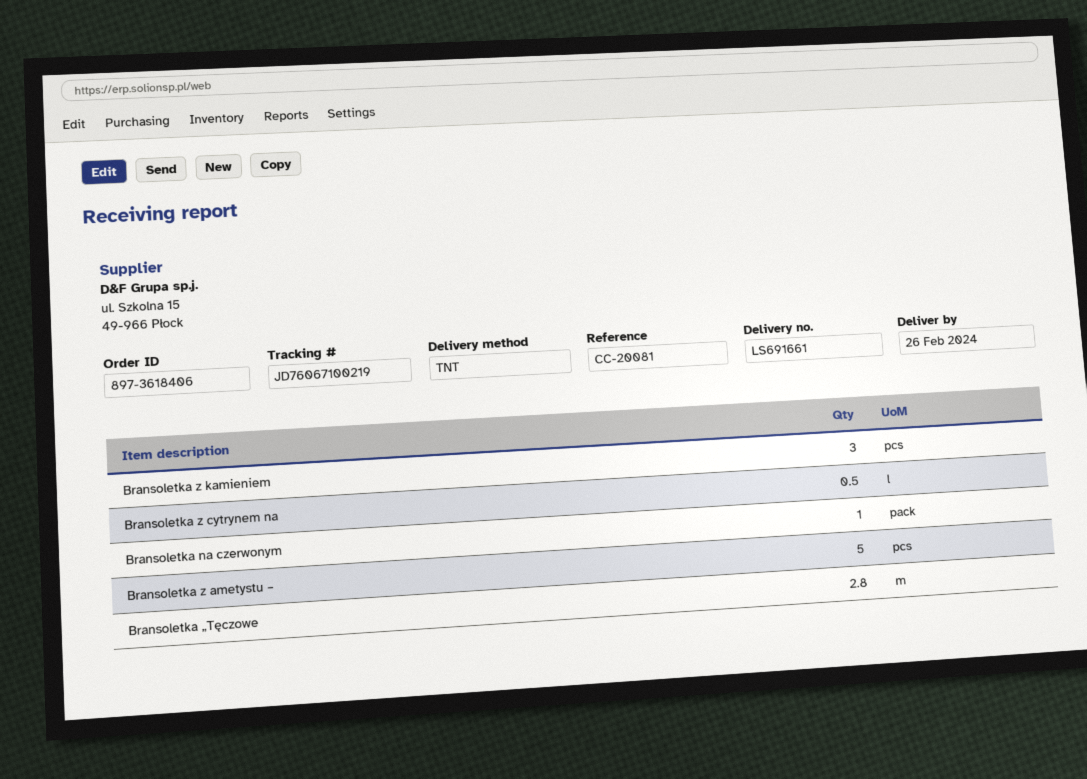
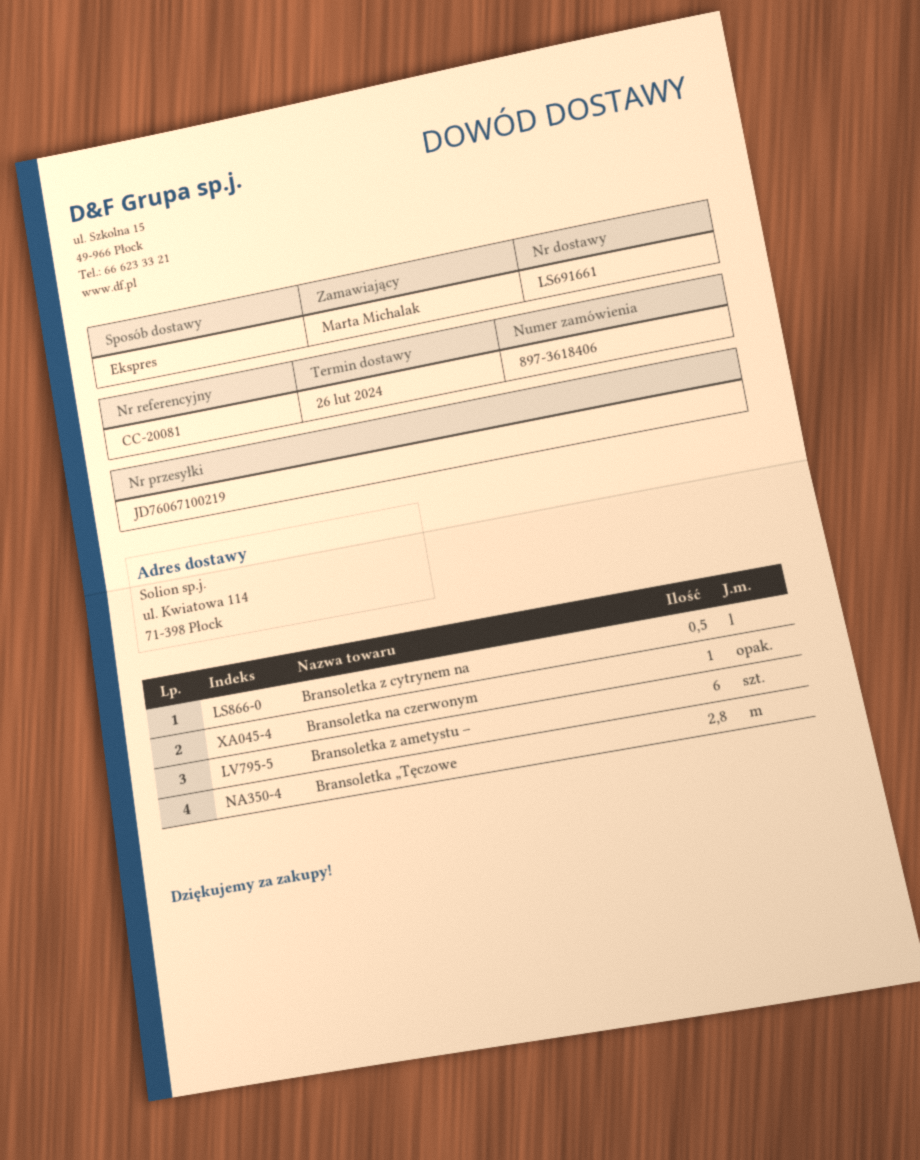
shipping method: TNT -> express
Bransoletka z kamieniem: 3 -> none
Bransoletka z ametystu –: 5 -> 6

